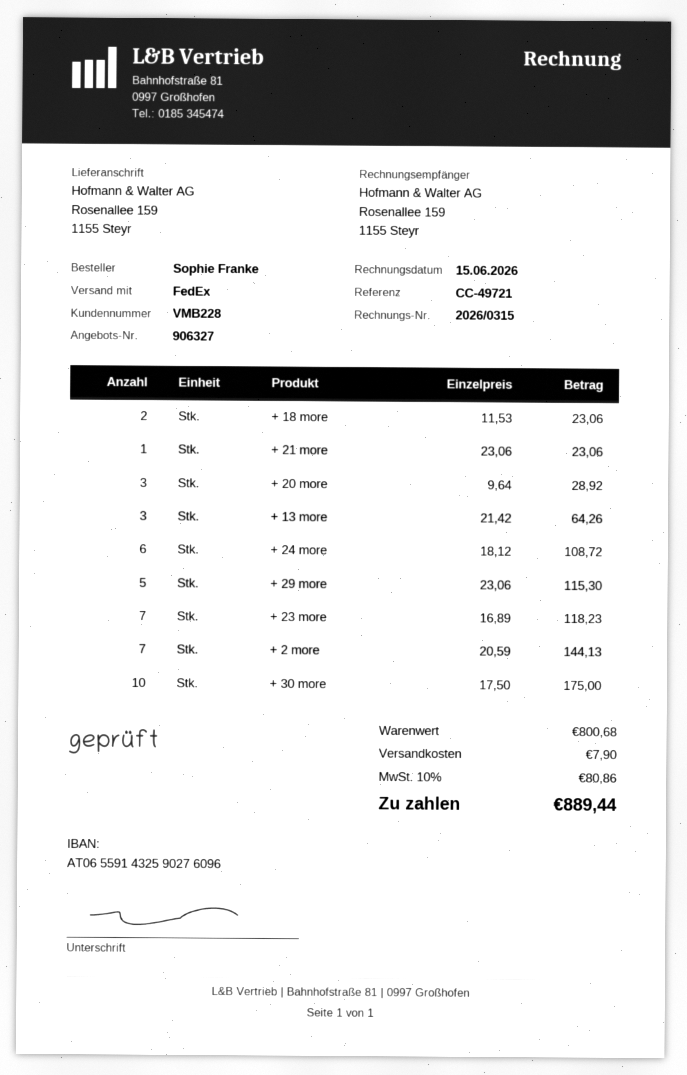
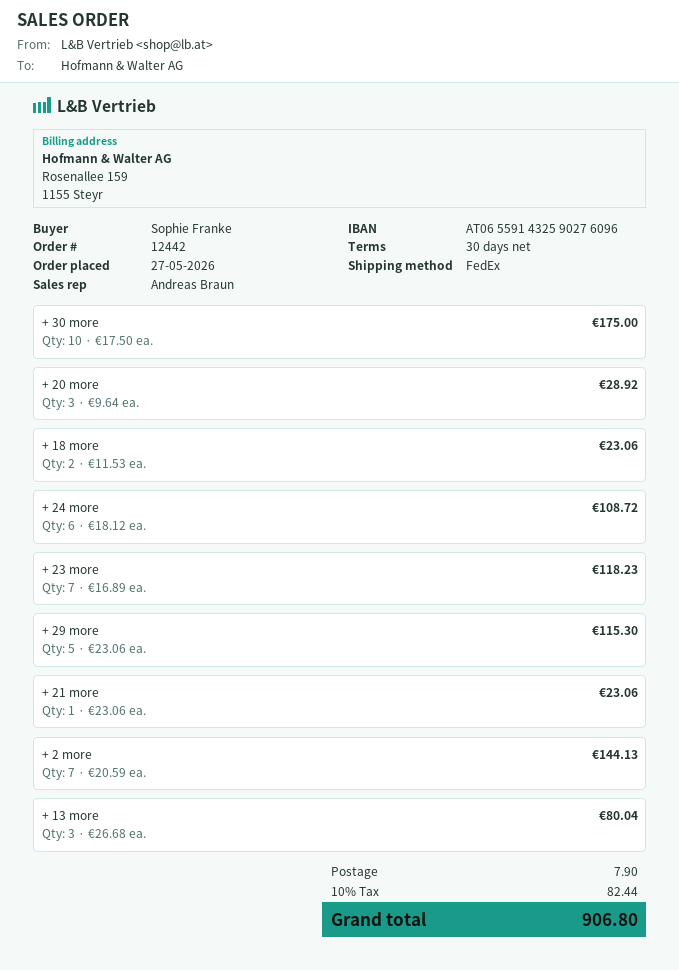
+ 13 more: 3 x 21.42 = 64.26 -> 3 x 26.68 = 80.04
tax: 10% = 80.86 -> 10% = 82.44
total: 889.44 -> 906.80

